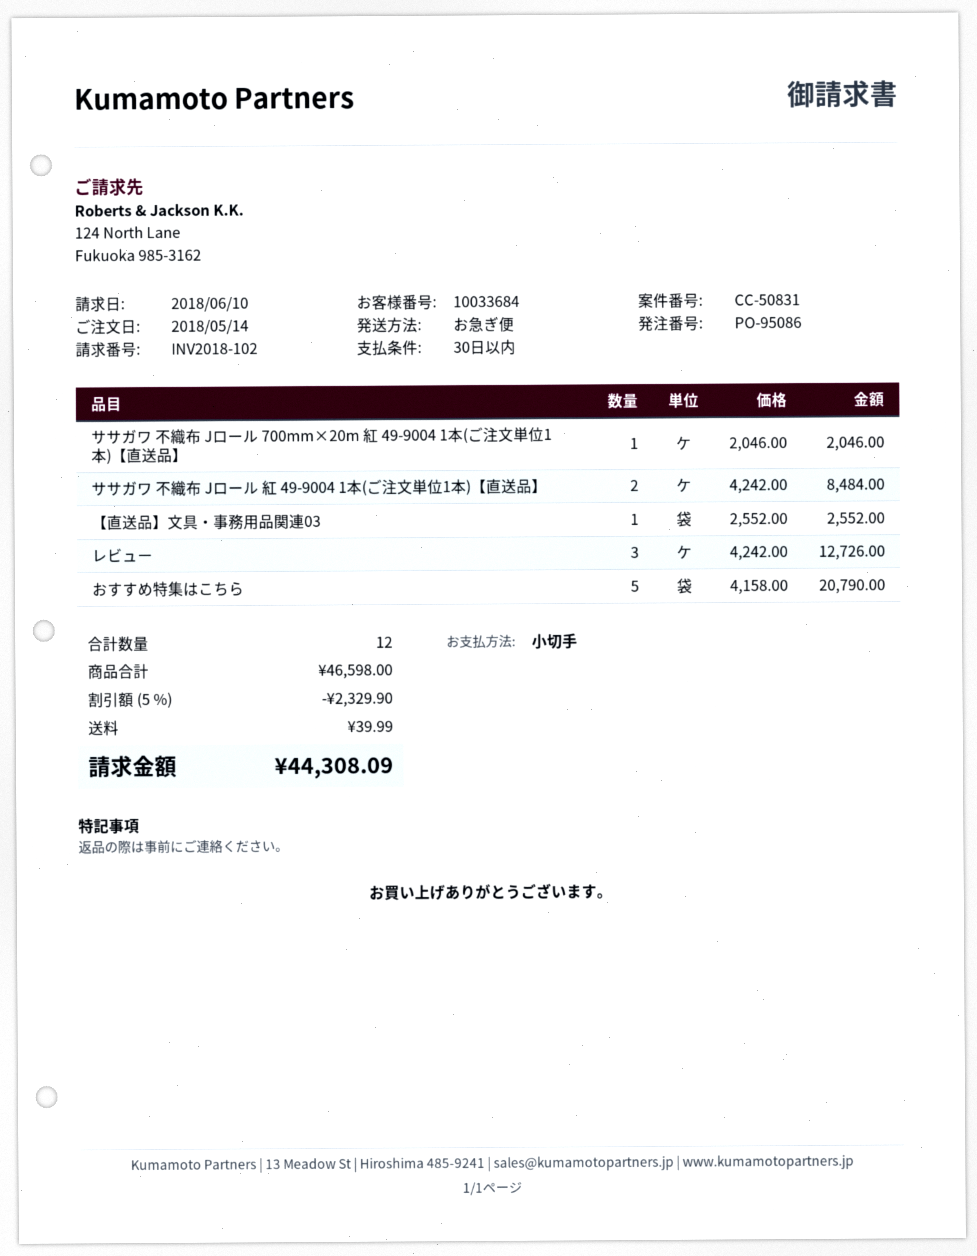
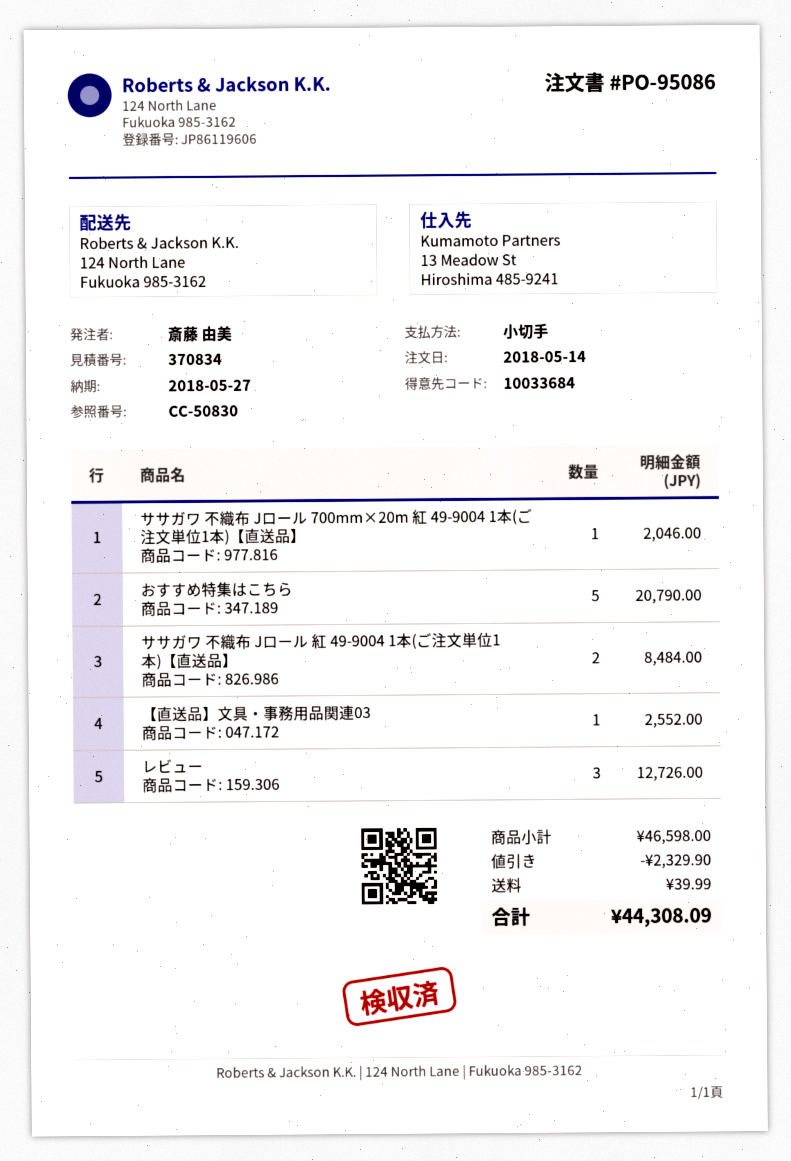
reference: CC-50831 -> CC-50830

